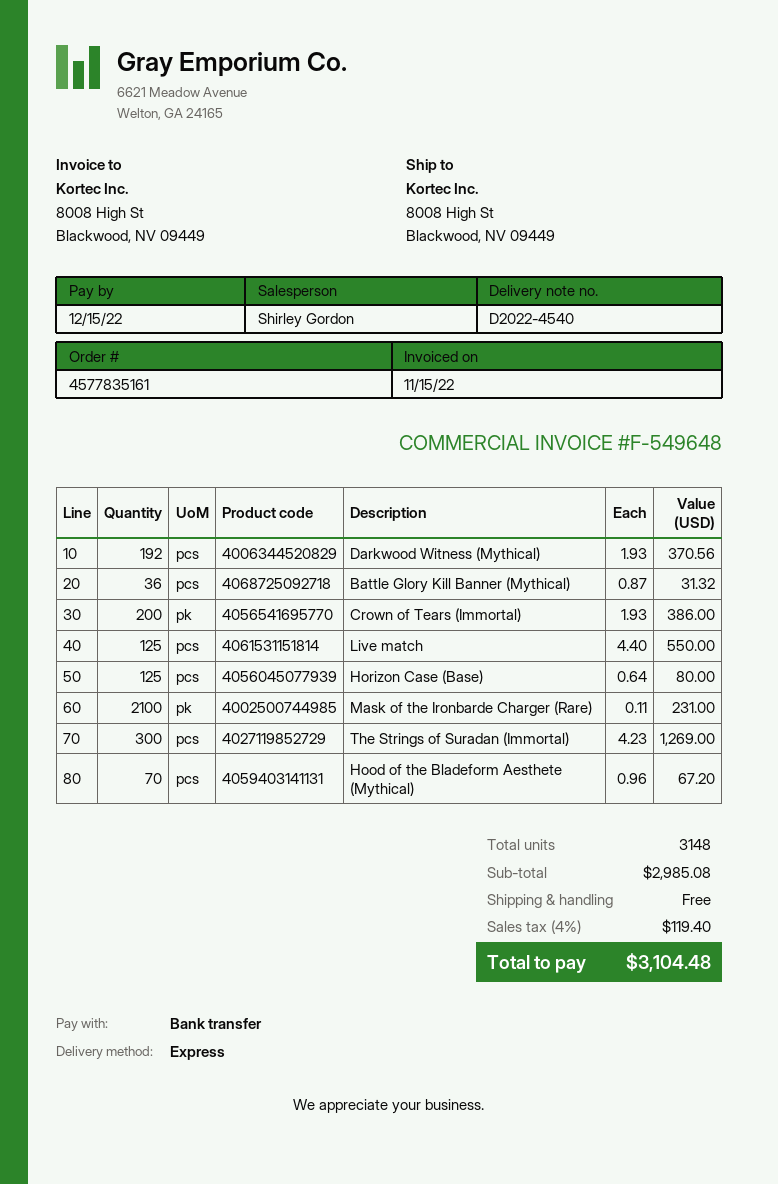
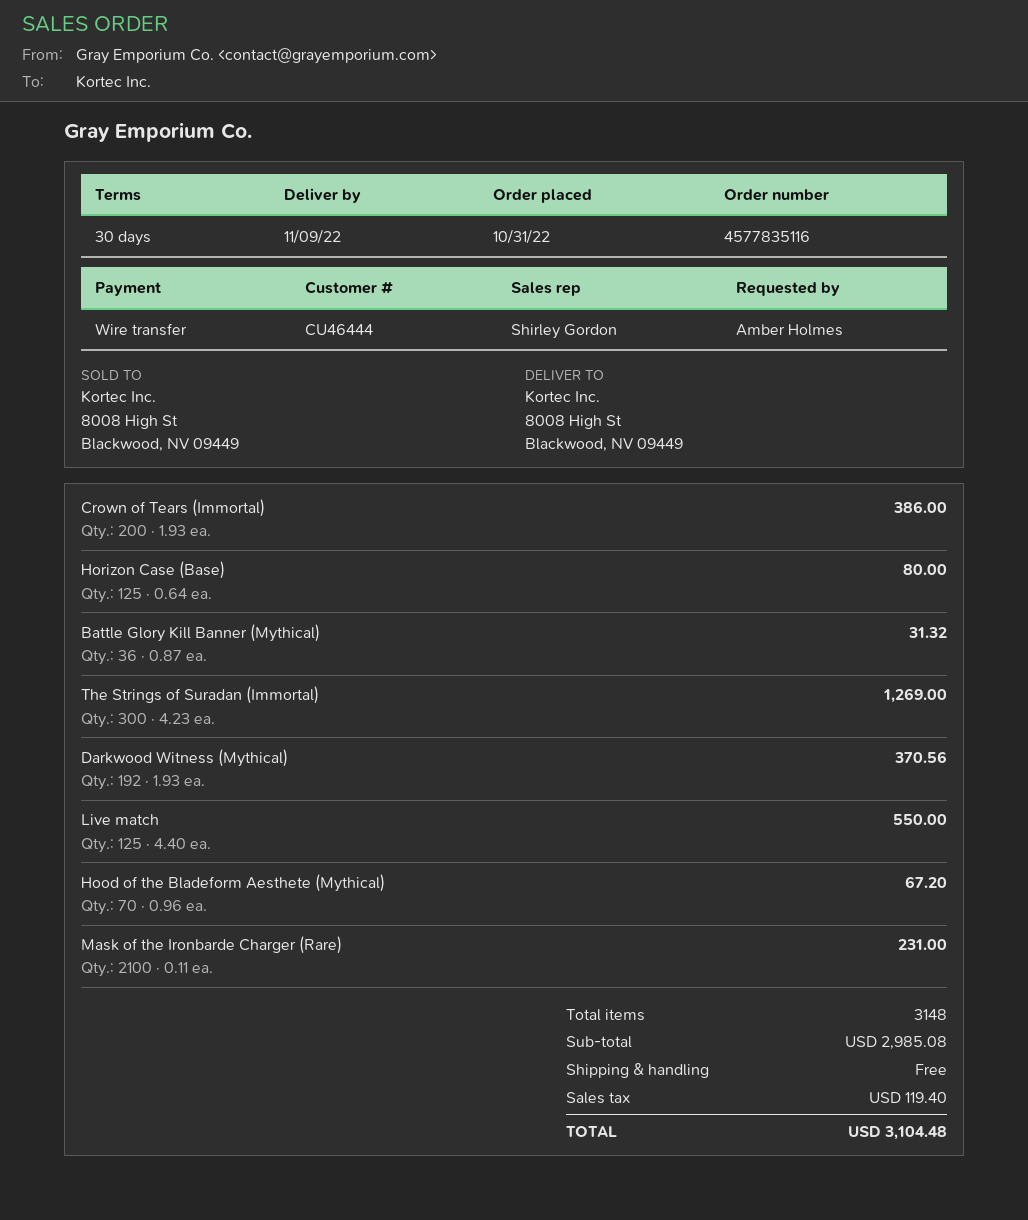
order number: 4577835161 -> 4577835116

